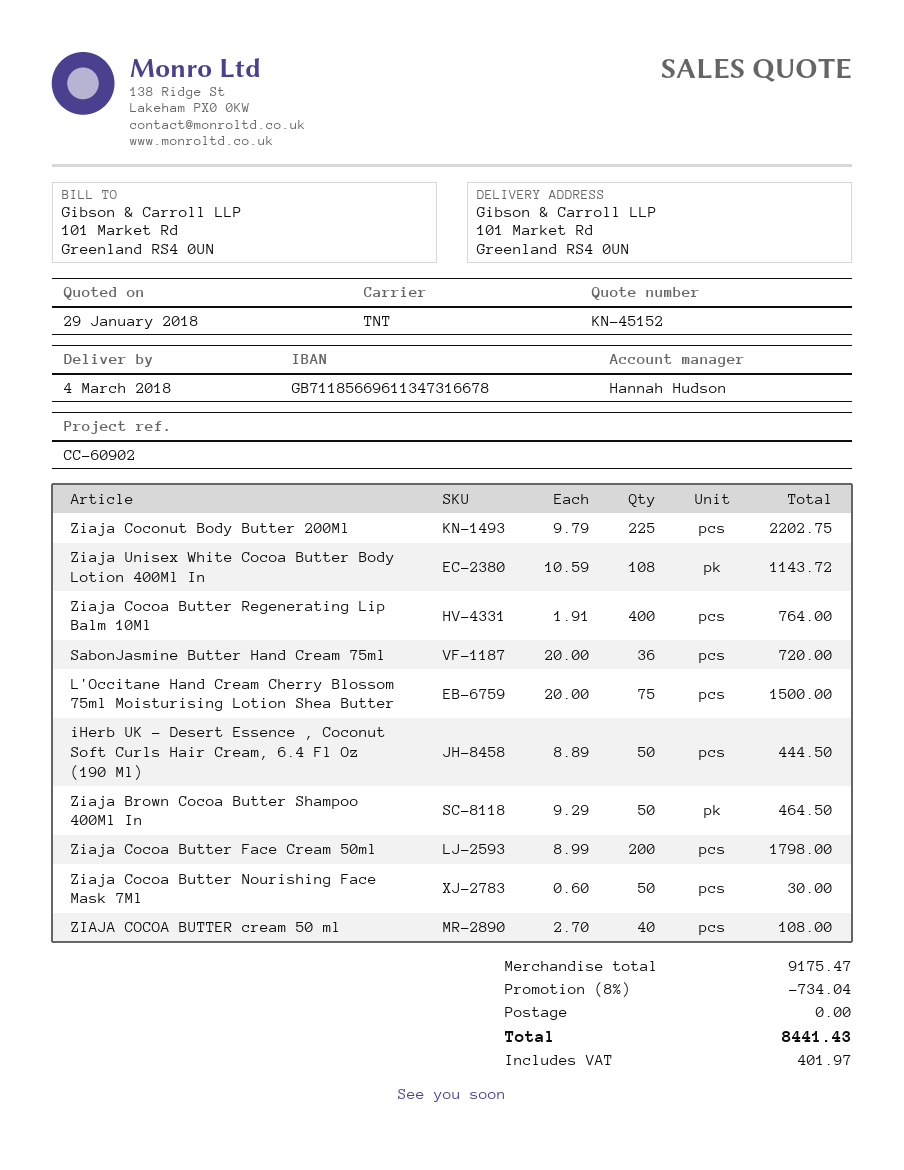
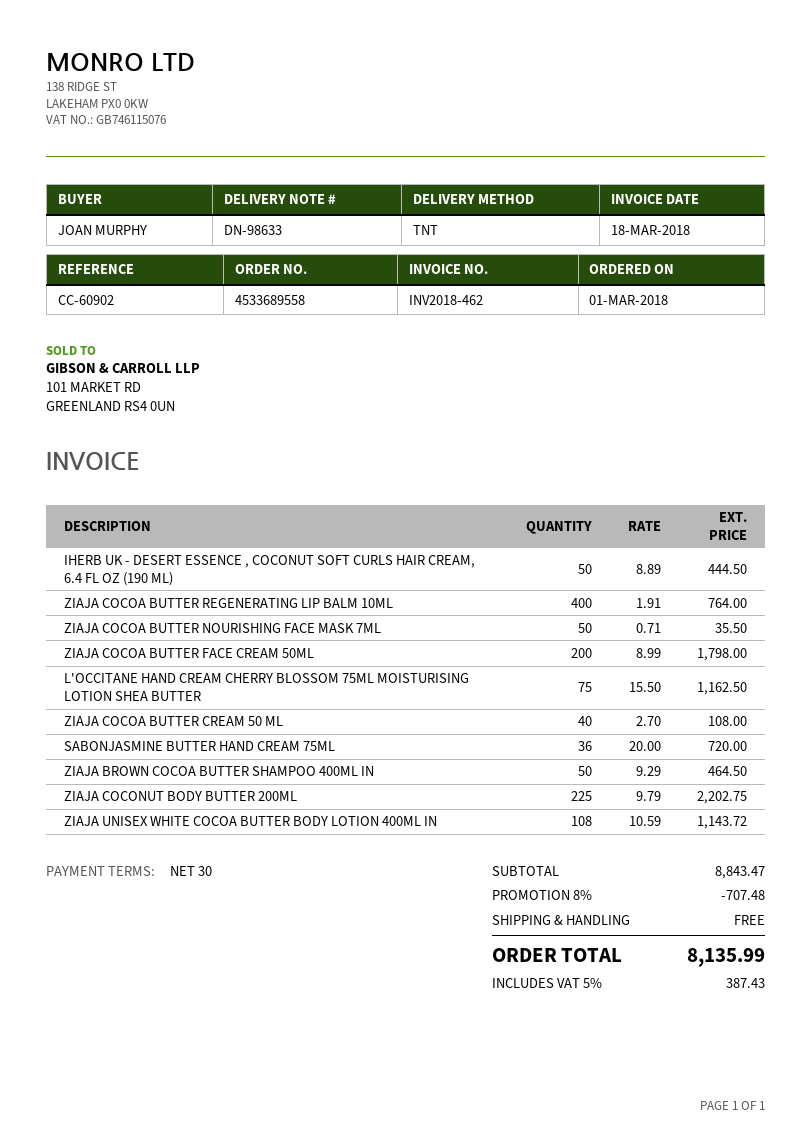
L'Occitane Hand Cream Cherry Blossom 75ml Moisturising Lotion Shea Butter: 75 x 20.00 = 1500.00 -> 75 x 15.50 = 1162.50
Ziaja Cocoa Butter Nourishing Face Mask 7Ml: 50 x 0.60 = 30.00 -> 50 x 0.71 = 35.50
subtotal: 9175.47 -> 8843.47
discount: 8% = 734.04 -> 8% = 707.48
tax: 401.97 -> 387.43
total: 8441.43 -> 8135.99

